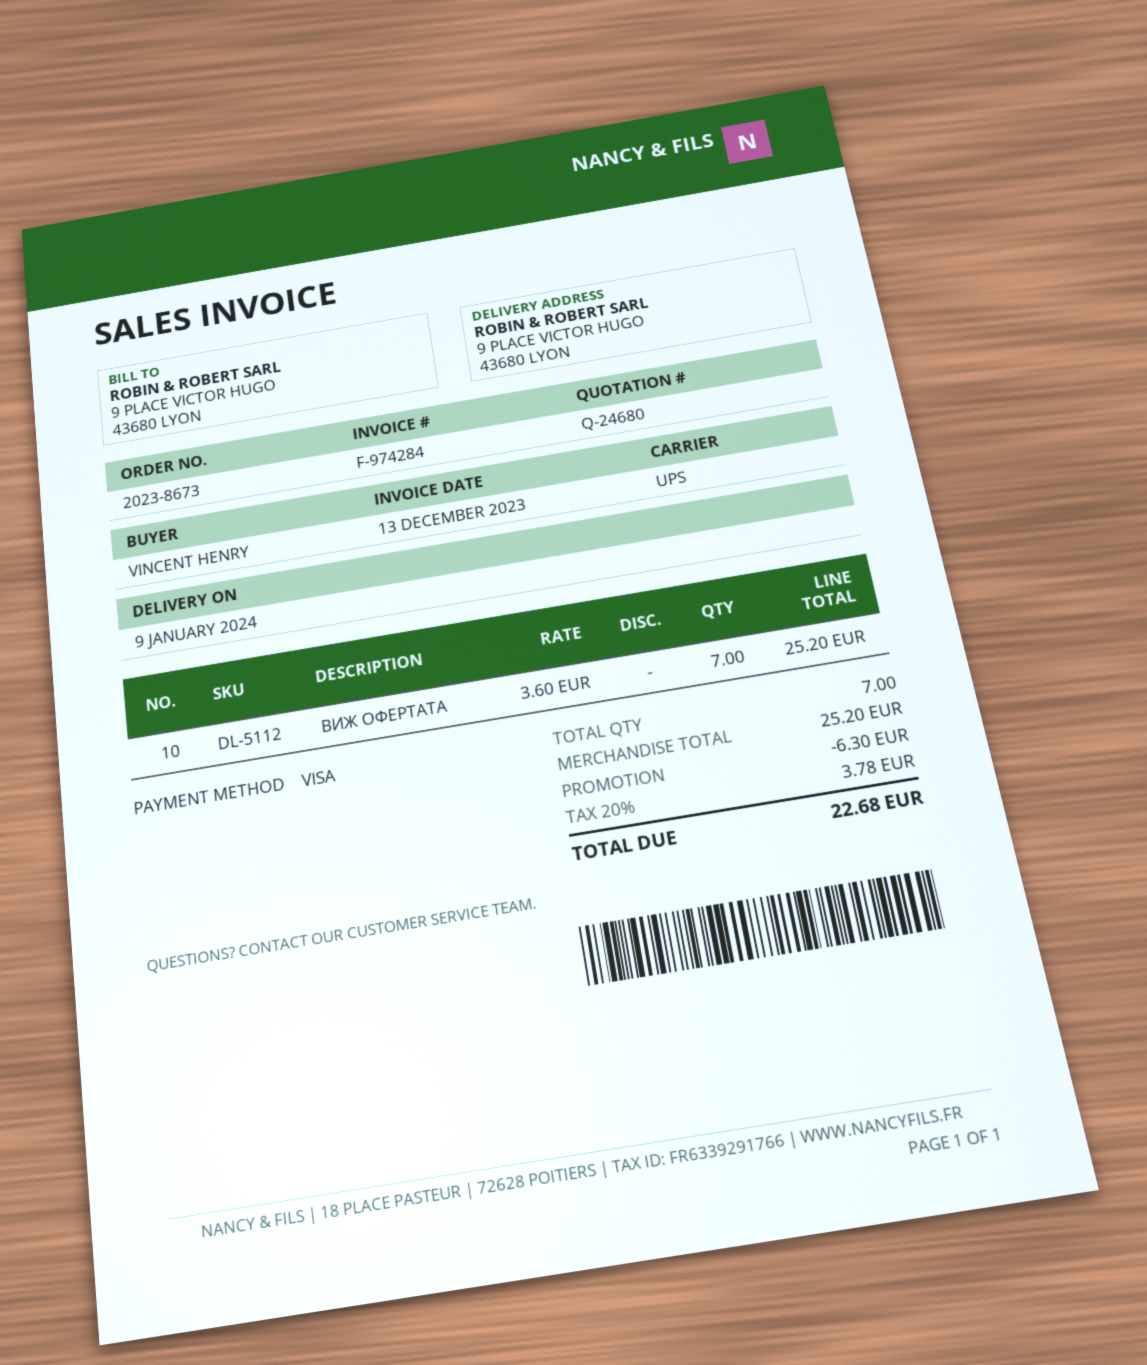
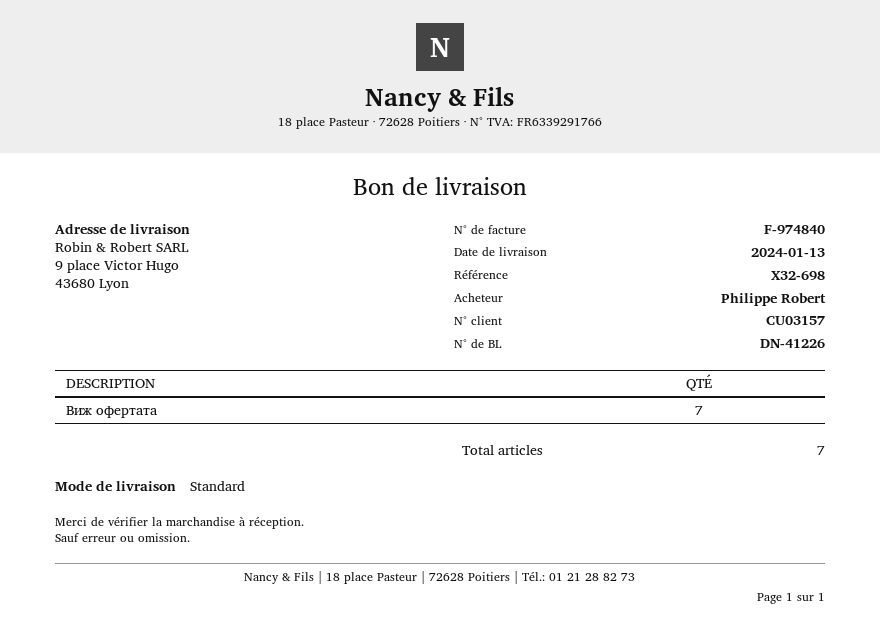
delivery date: 2024-01-09 -> 2024-01-13
invoice number: F-974284 -> F-974840
ordered by: VINCENT HENRY -> Philippe Robert
shipping method: UPS -> standard

